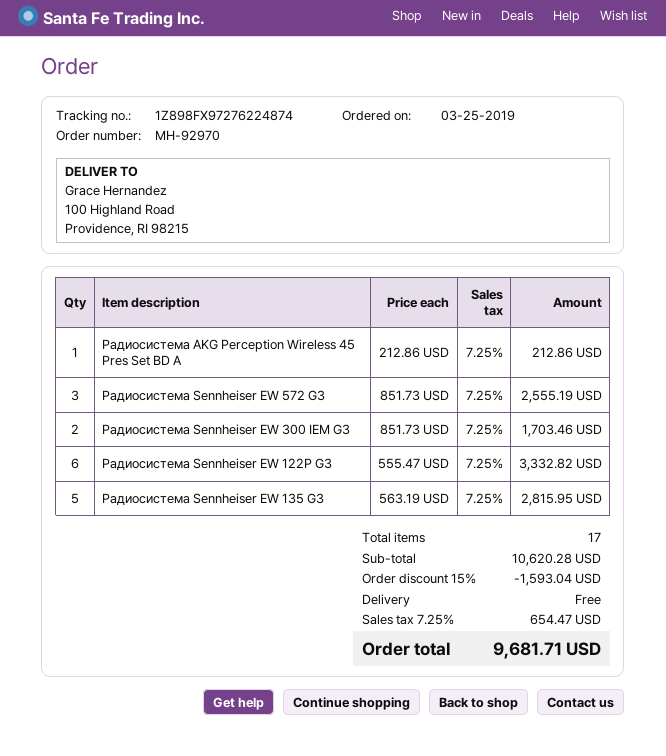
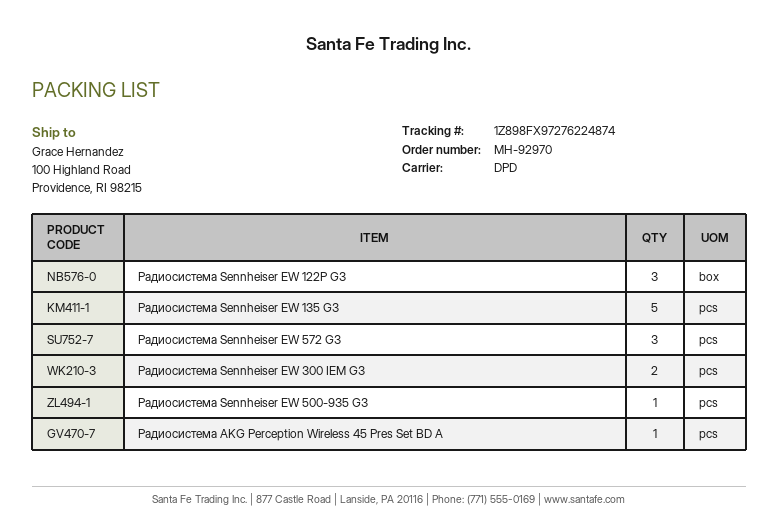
Радиосистема Sennheiser EW 122P G3: 6 -> 3
Радиосистема Sennheiser EW 500-935 G3: none -> 1

